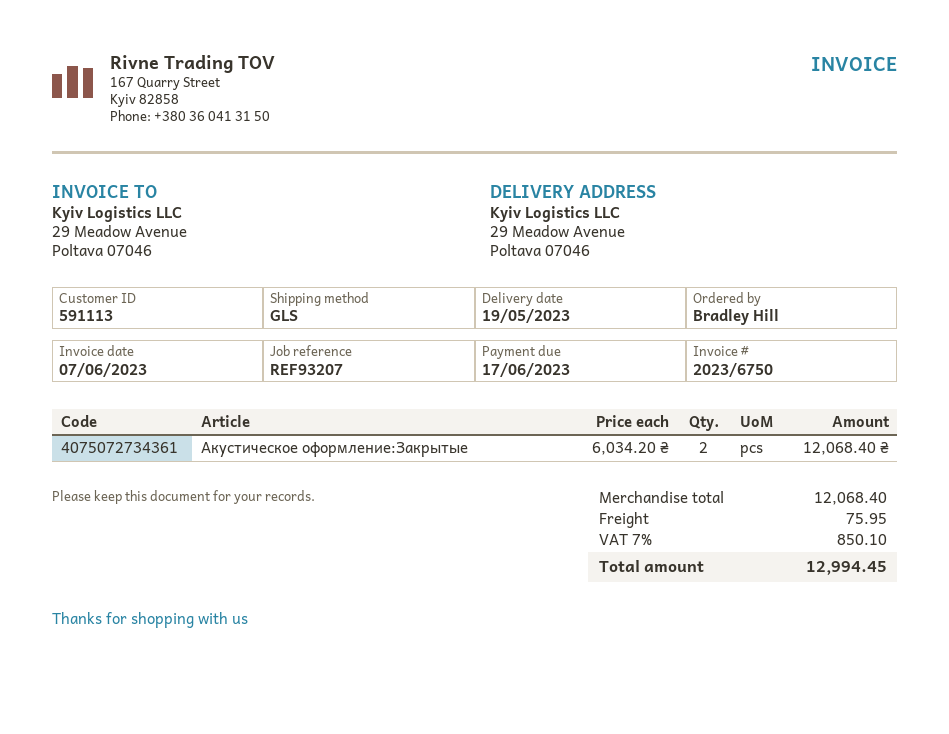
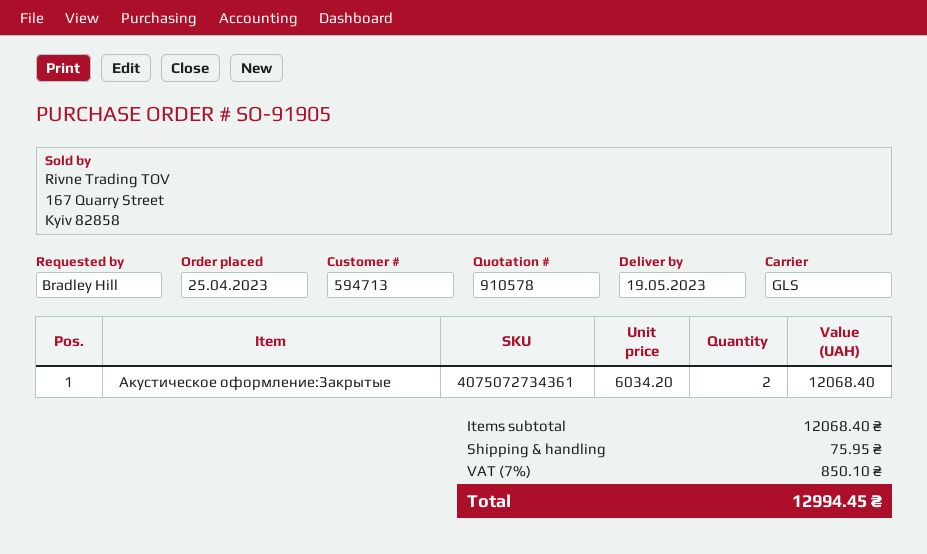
customer number: 591113 -> 594713

